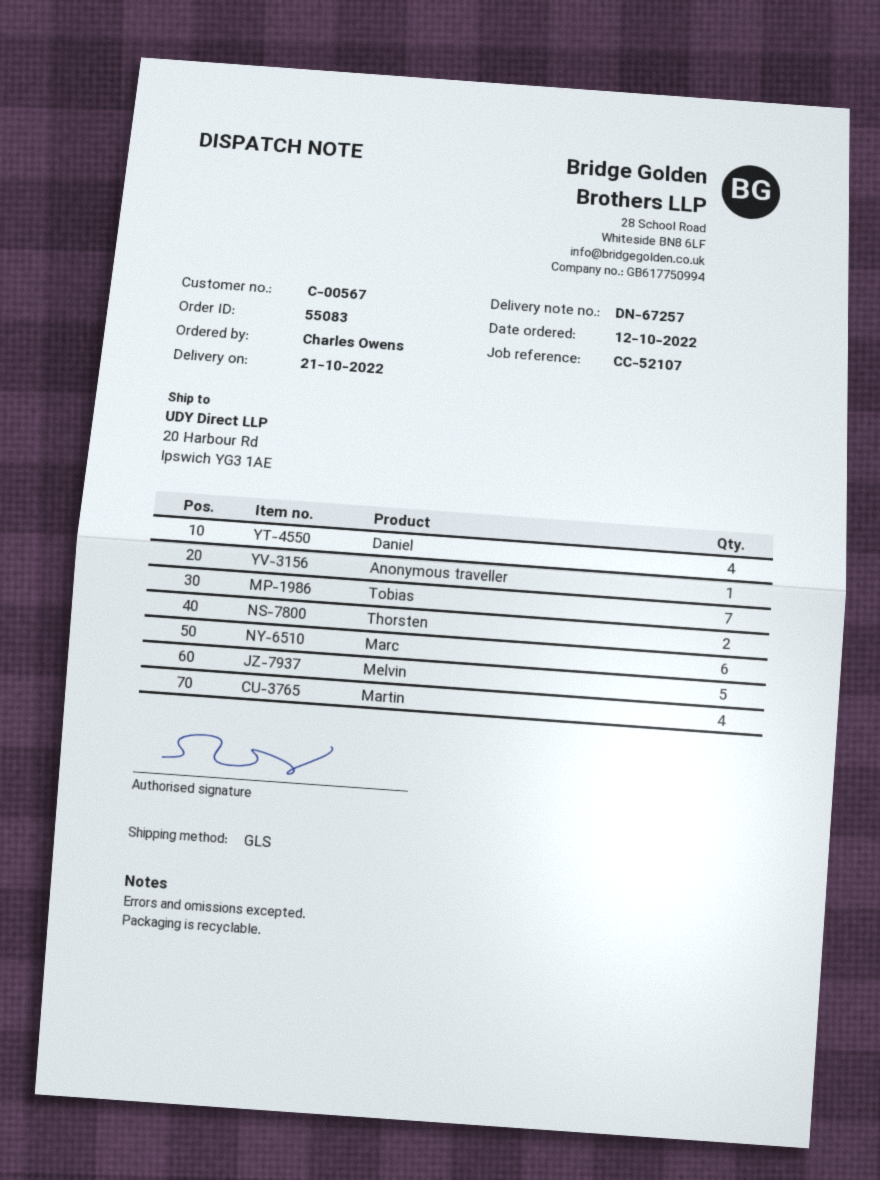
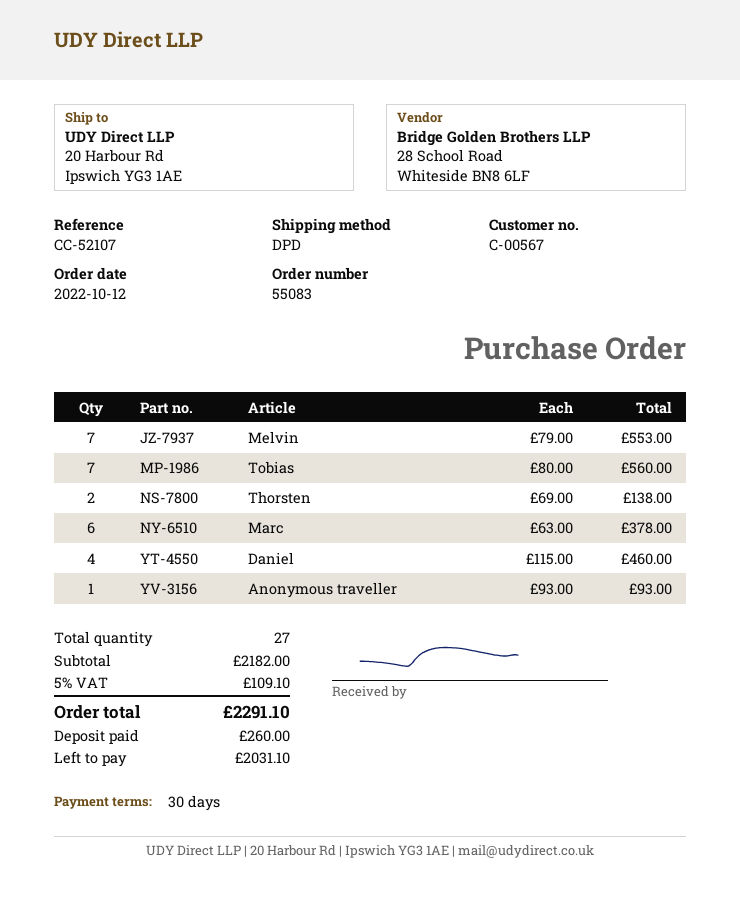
shipping method: GLS -> DPD
Melvin: 5 -> 7
Martin: 4 -> none

